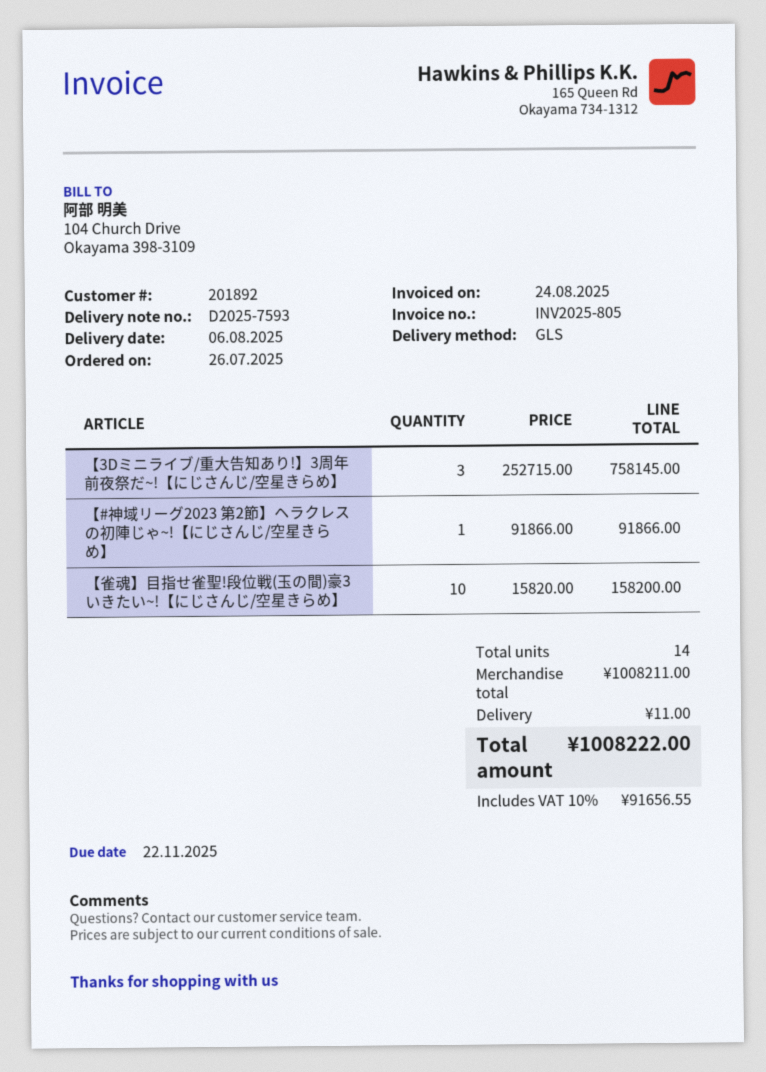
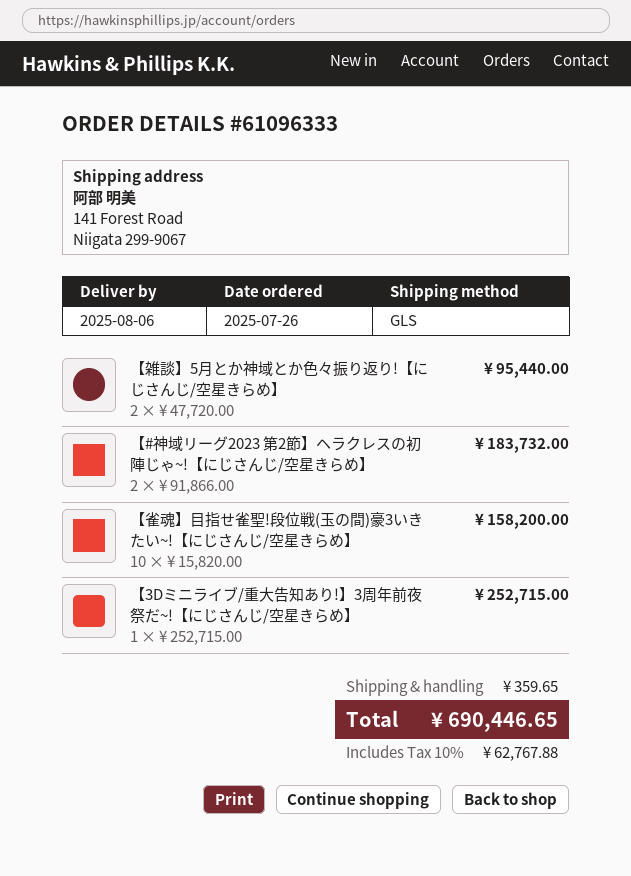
【3Dミニライブ/重大告知あり!】3周年前夜祭だ~!【にじさんじ/空星きらめ】: 3 x 252715.00 = 758145.00 -> 1 x 252715.00 = 252715.00
【#神域リーグ2023 第2節】ヘラクレスの初陣じゃ~!【にじさんじ/空星きらめ】: 1 x 91866.00 = 91866.00 -> 2 x 91866.00 = 183732.00
【雑談】5月とか神域とか色々振り返り!【にじさんじ/空星きらめ】: none -> 2 x 47720.00 = 95440.00
shipping: 11.00 -> 359.65
tax: 10% = 91656.55 -> 10% = 62767.88
total: 1008222.00 -> 690446.65

